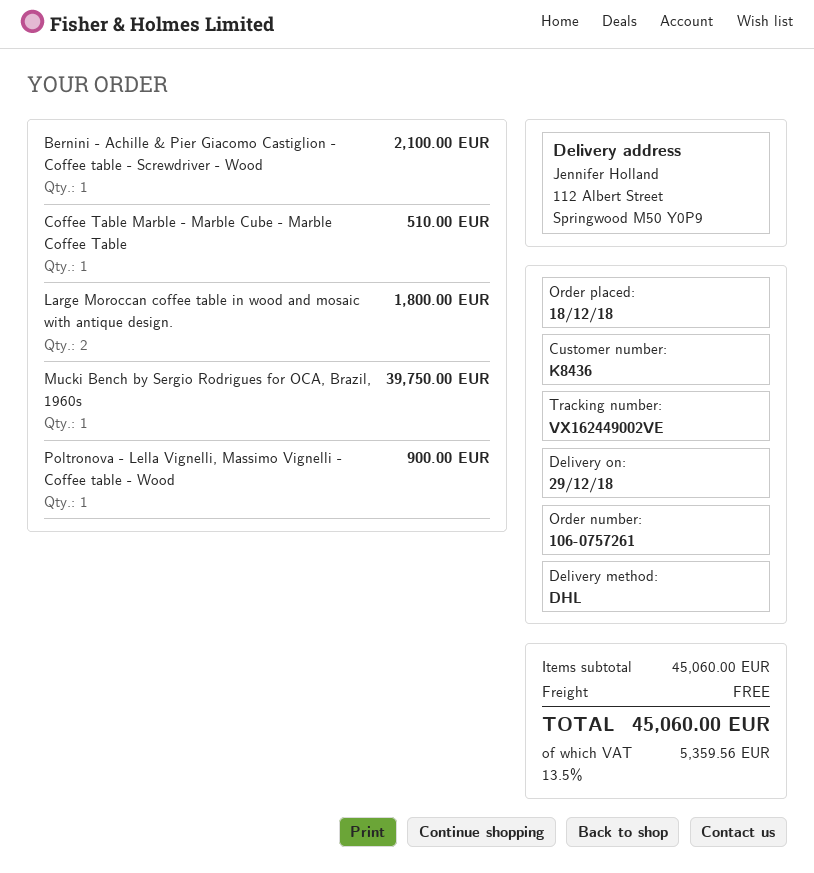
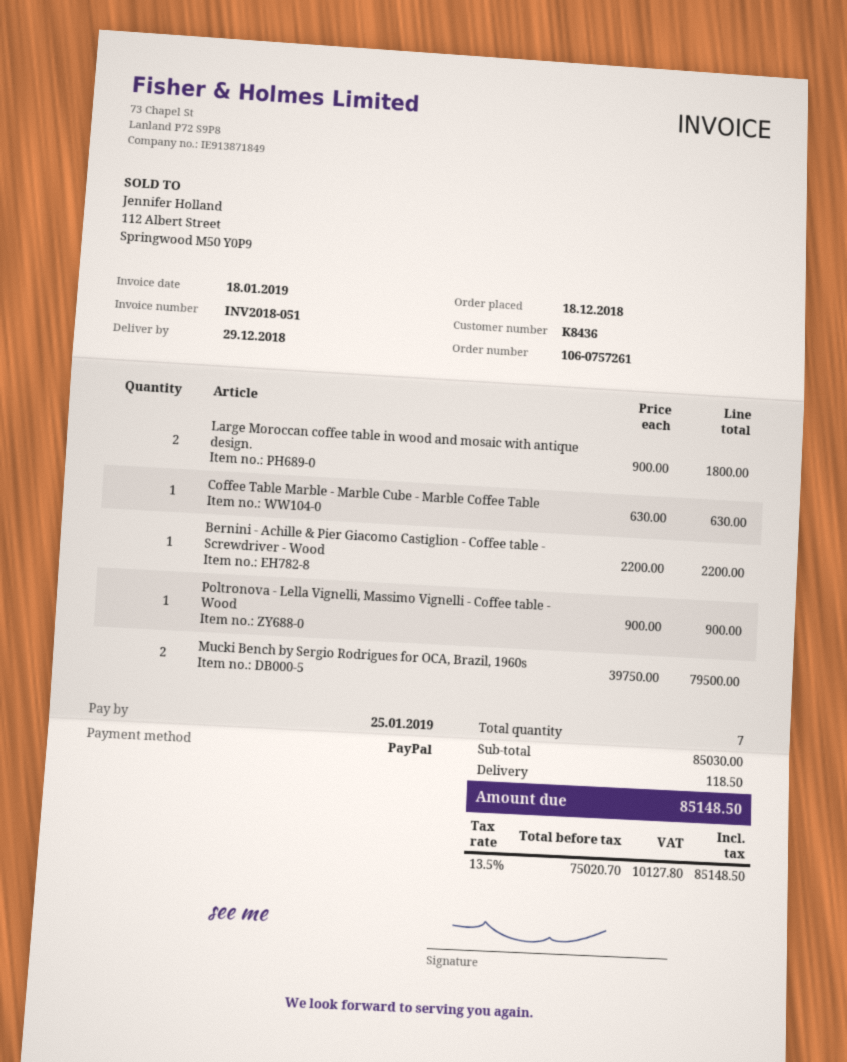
Bernini - Achille & Pier Giacomo Castiglion - Coffee table - Screwdriver - Wood: 1 for 2100.00 -> 1 for 2200.00
Coffee Table Marble - Marble Cube - Marble Coffee Table: 1 for 510.00 -> 1 for 630.00
Mucki Bench by Sergio Rodrigues for OCA, Brazil, 1960s: 1 for 39750.00 -> 2 for 79500.00
subtotal: 45060.00 -> 85030.00
shipping: 0.00 -> 118.50
tax: 13.5% = 5359.56 -> 13.5% = 10127.80
total: 45060.00 -> 85148.50

